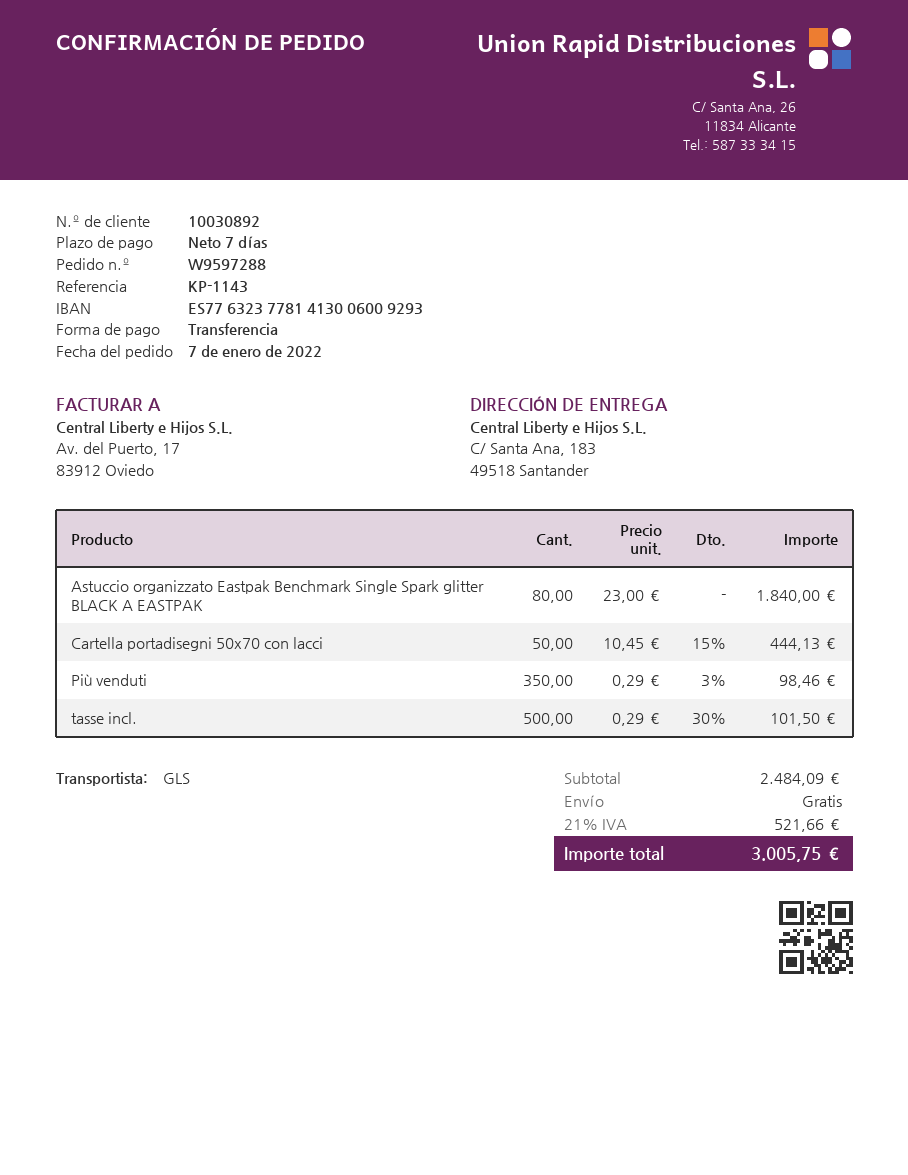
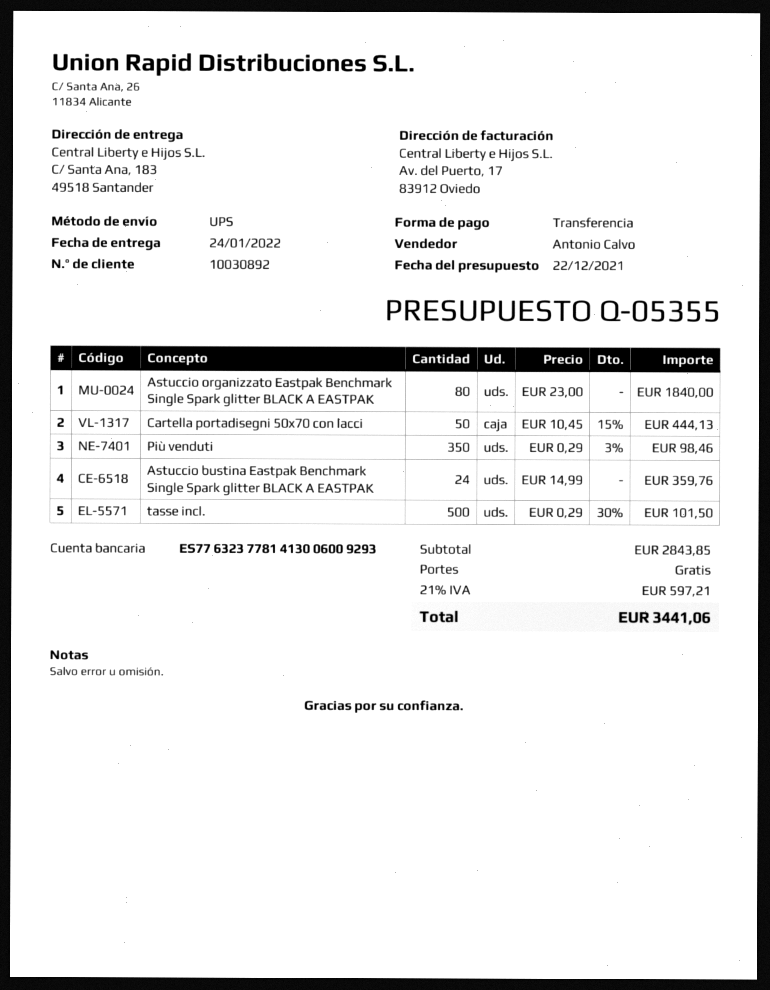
shipping method: GLS -> UPS
Astuccio bustina Eastpak Benchmark Single Spark glitter BLACK A EASTPAK: none -> 24 x 14.99 = 359.76
subtotal: 2484.09 -> 2843.85
tax: 21% = 521.66 -> 21% = 597.21
total: 3005.75 -> 3441.06

